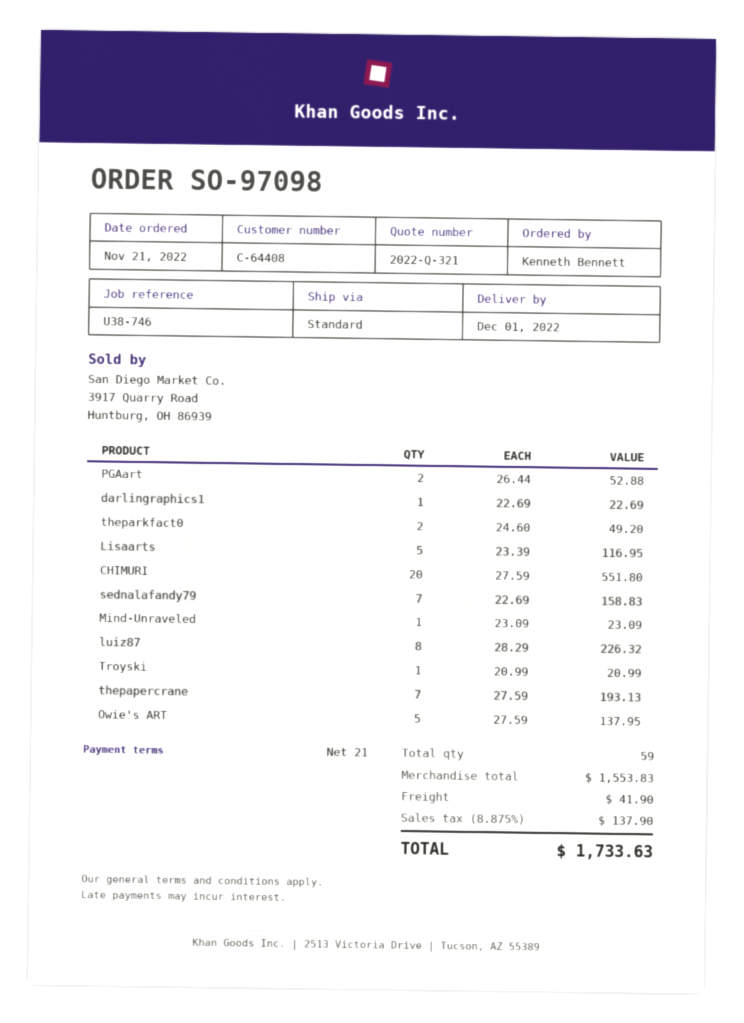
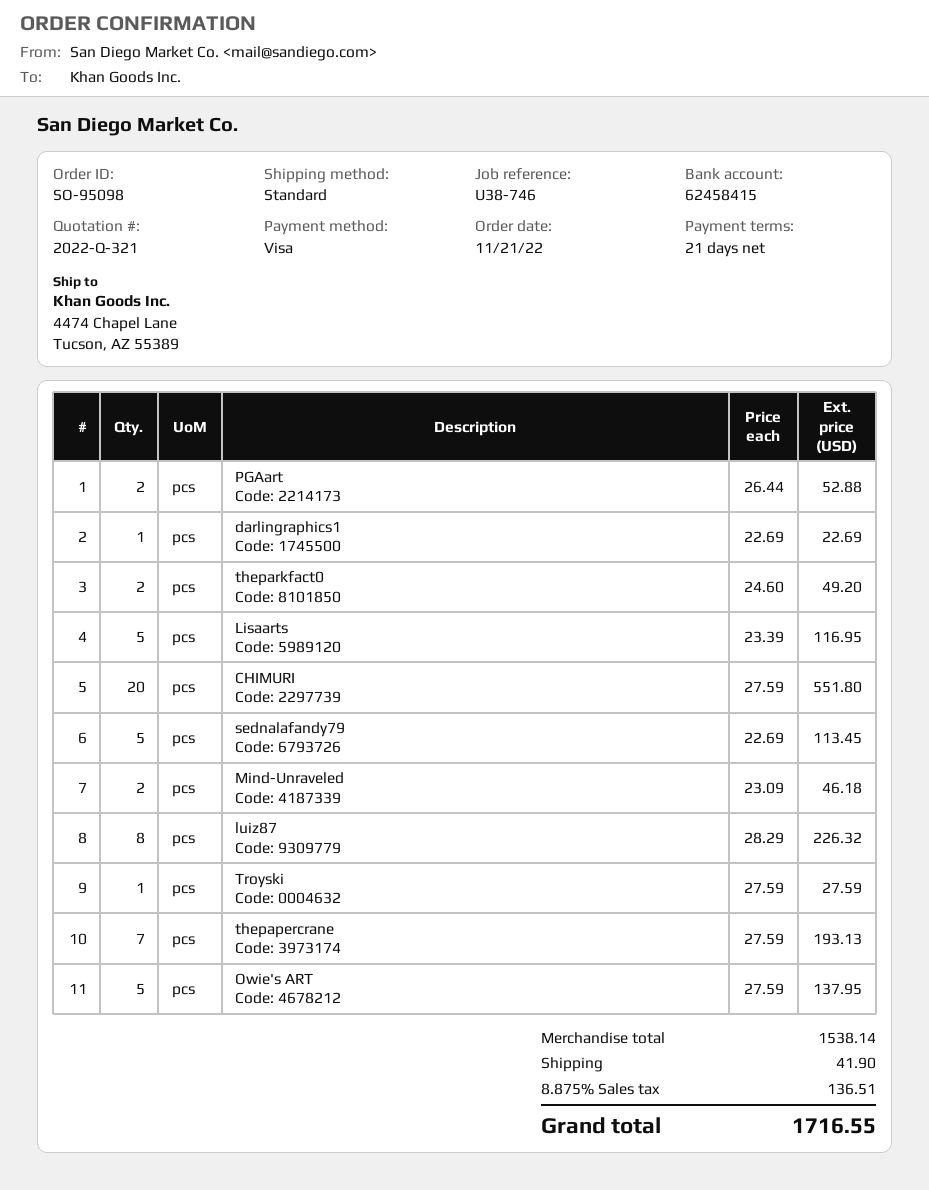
order number: SO-97098 -> SO-95098
sednalafandy79: 7 x 22.69 = 158.83 -> 5 x 22.69 = 113.45
Mind-Unraveled: 1 x 23.09 = 23.09 -> 2 x 23.09 = 46.18
Troyski: 1 x 20.99 = 20.99 -> 1 x 27.59 = 27.59
subtotal: 1553.83 -> 1538.14
tax: 8.875% = 137.90 -> 8.875% = 136.51
total: 1733.63 -> 1716.55

